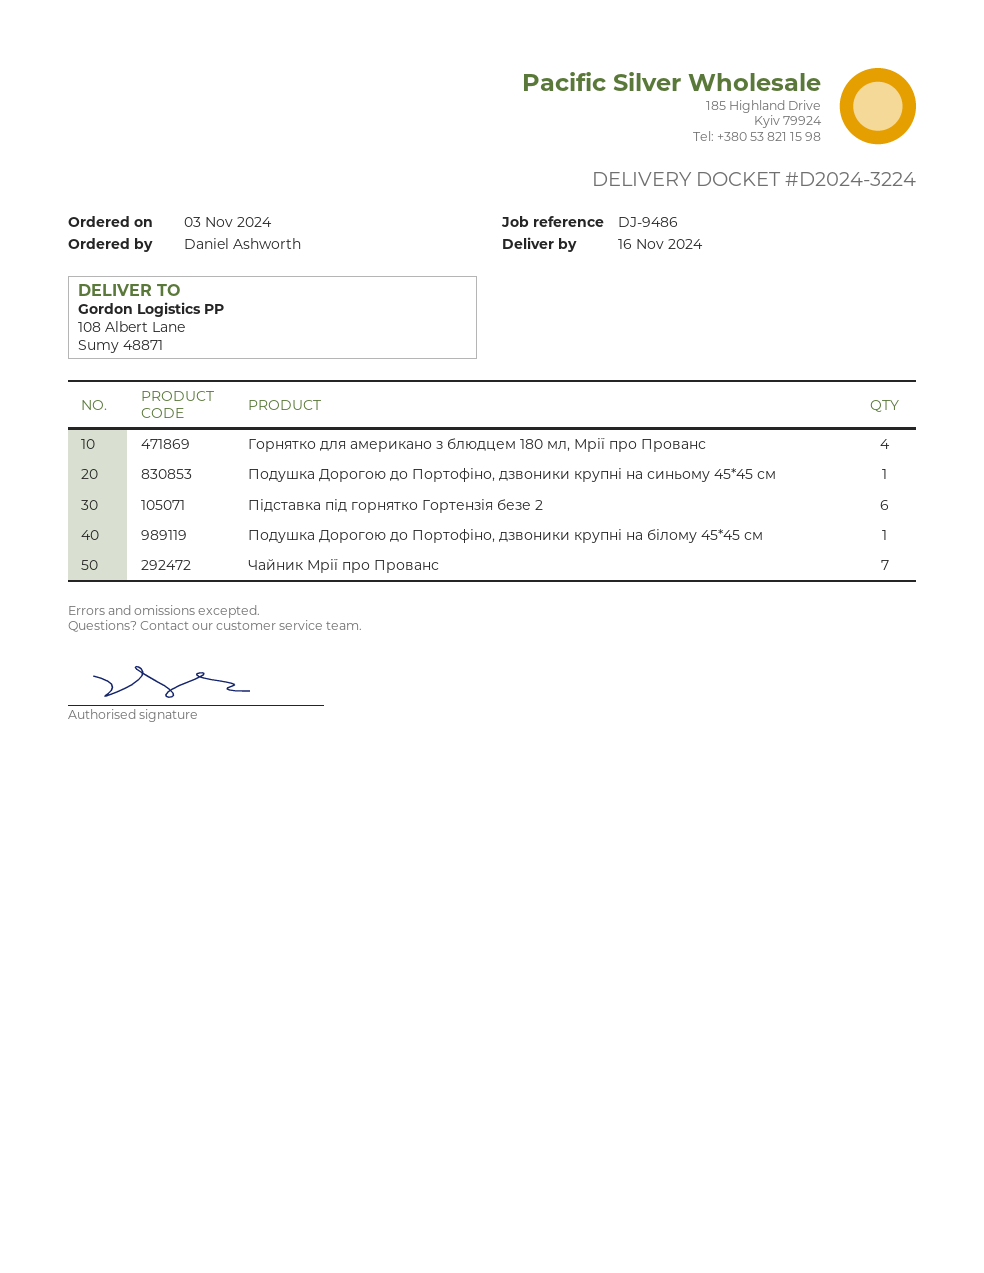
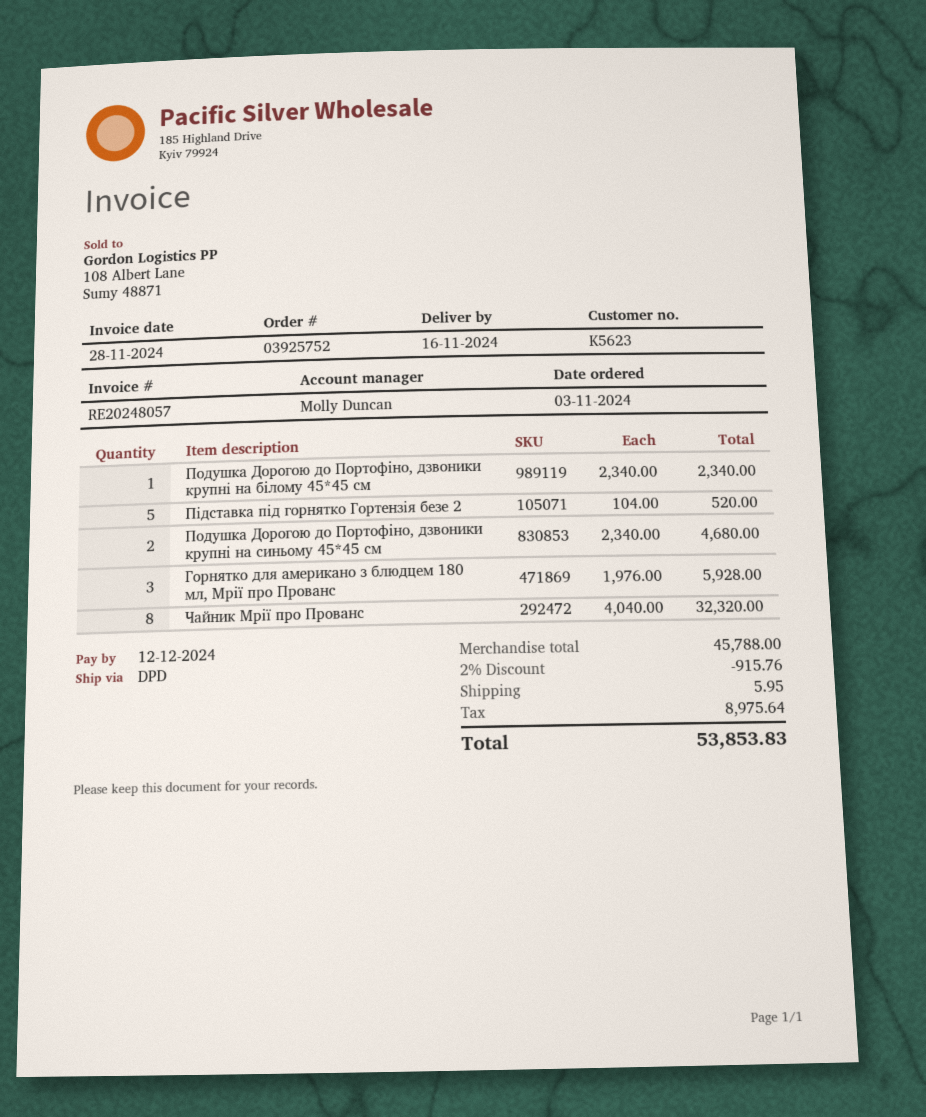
Горнятко для американо з блюдцем 180 мл, Мрії про Прованс: 4 -> 3
Подушка Дорогою до Портофіно, дзвоники крупні на синьому 45*45 см: 1 -> 2
Підставка під горнятко Гортензія безе 2: 6 -> 5
Чайник Мрії про Прованс: 7 -> 8

